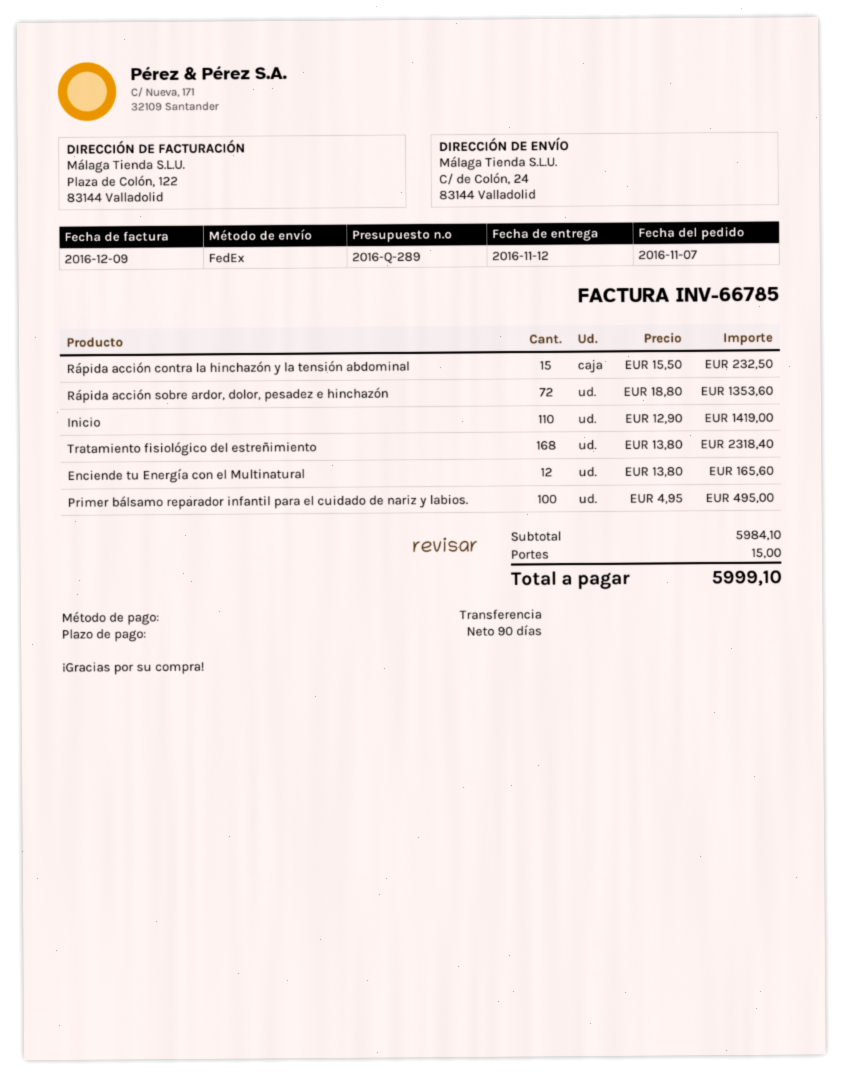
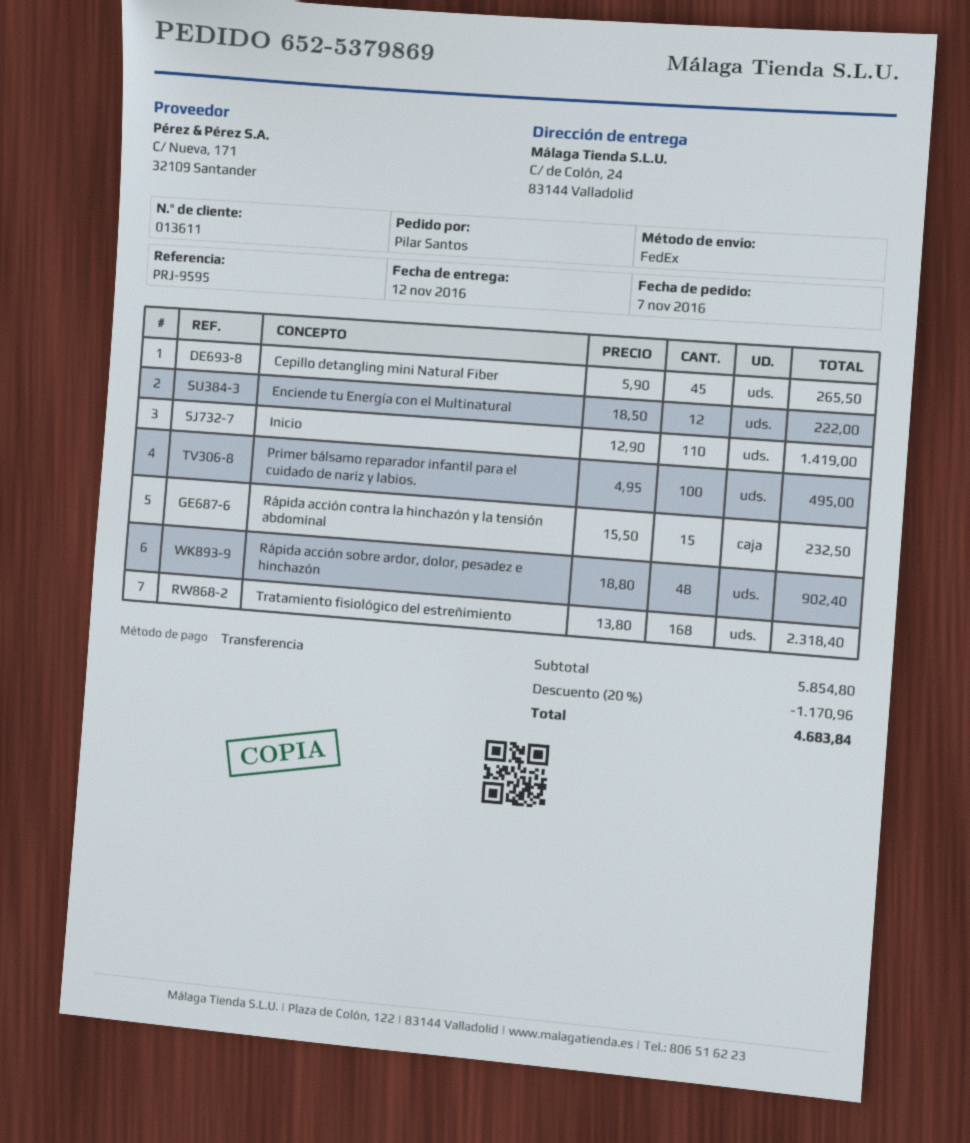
Rápida acción sobre ardor, dolor, pesadez e hinchazón: 72 x 18.80 = 1353.60 -> 48 x 18.80 = 902.40
Enciende tu Energía con el Multinatural: 12 x 13.80 = 165.60 -> 12 x 18.50 = 222.00
Cepillo detangling mini Natural Fiber: none -> 45 x 5.90 = 265.50
subtotal: 5984.10 -> 5854.80
discount: none -> 20% = 1170.96
shipping: 15.00 -> none
total: 5999.10 -> 4683.84

